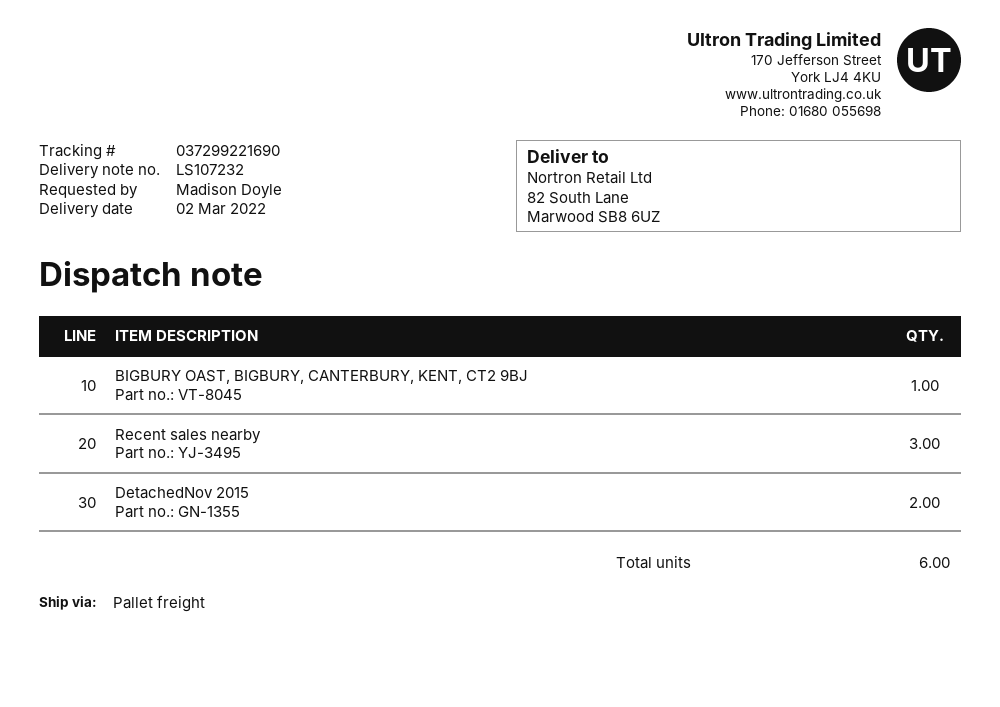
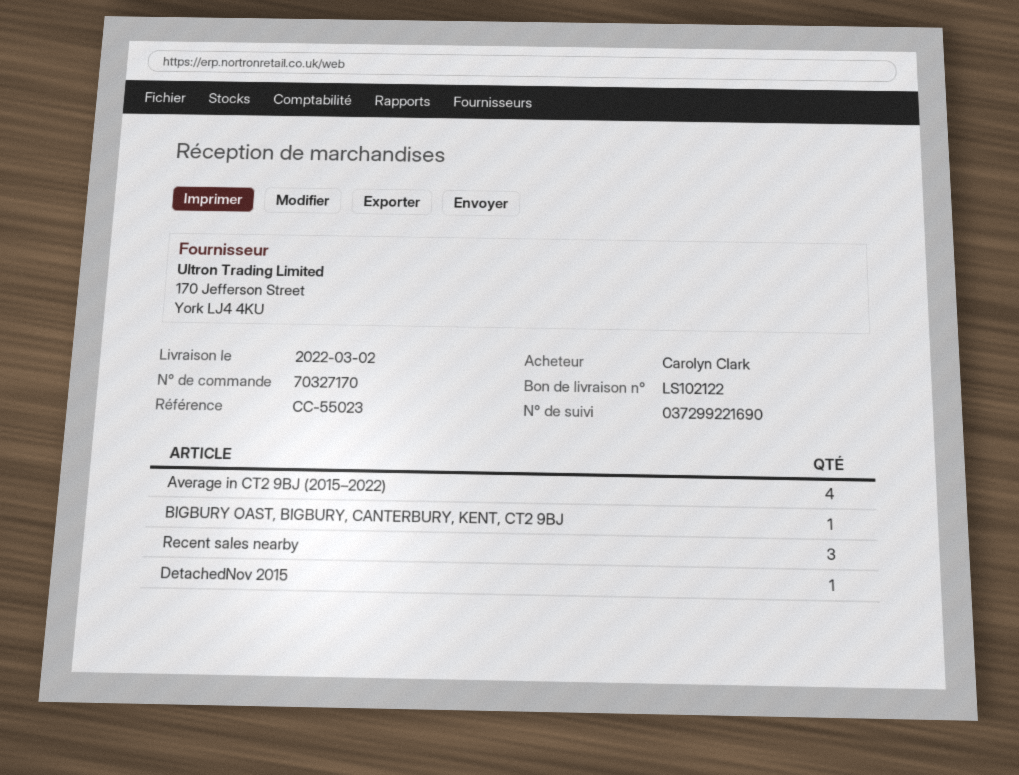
delivery note number: LS107232 -> LS102122
ordered by: Madison Doyle -> Carolyn Clark
DetachedNov 2015: 2 -> 1
Average in CT2 9BJ (2015–2022): none -> 4

